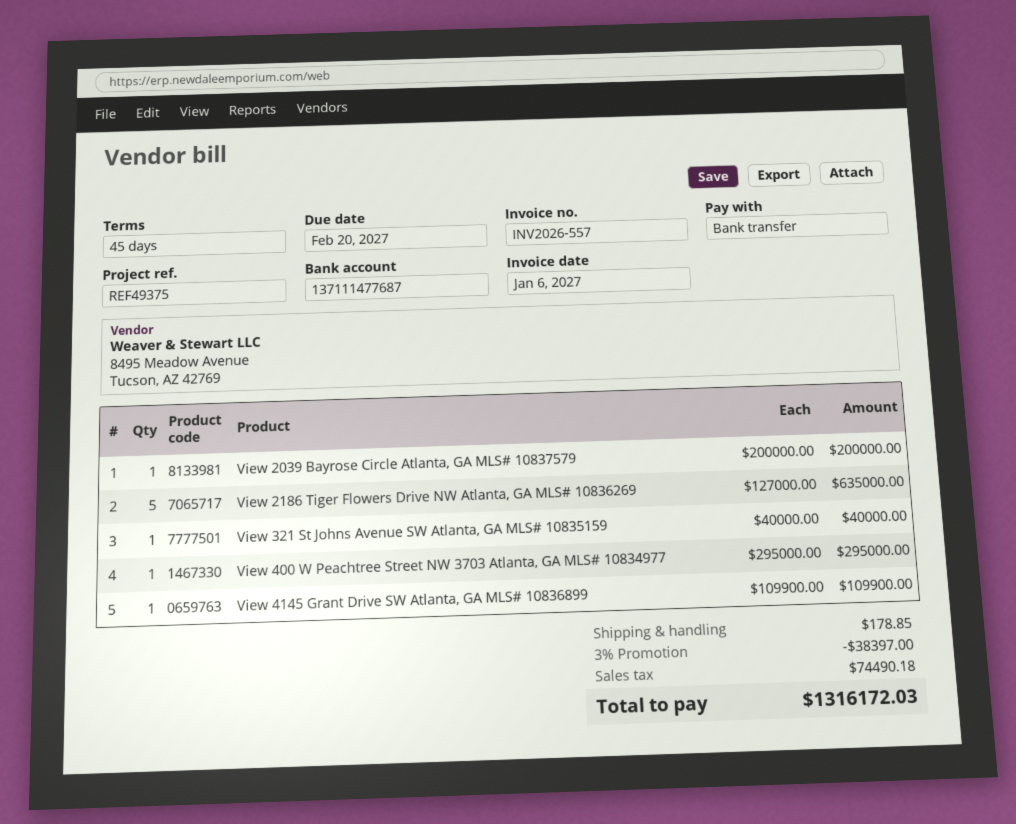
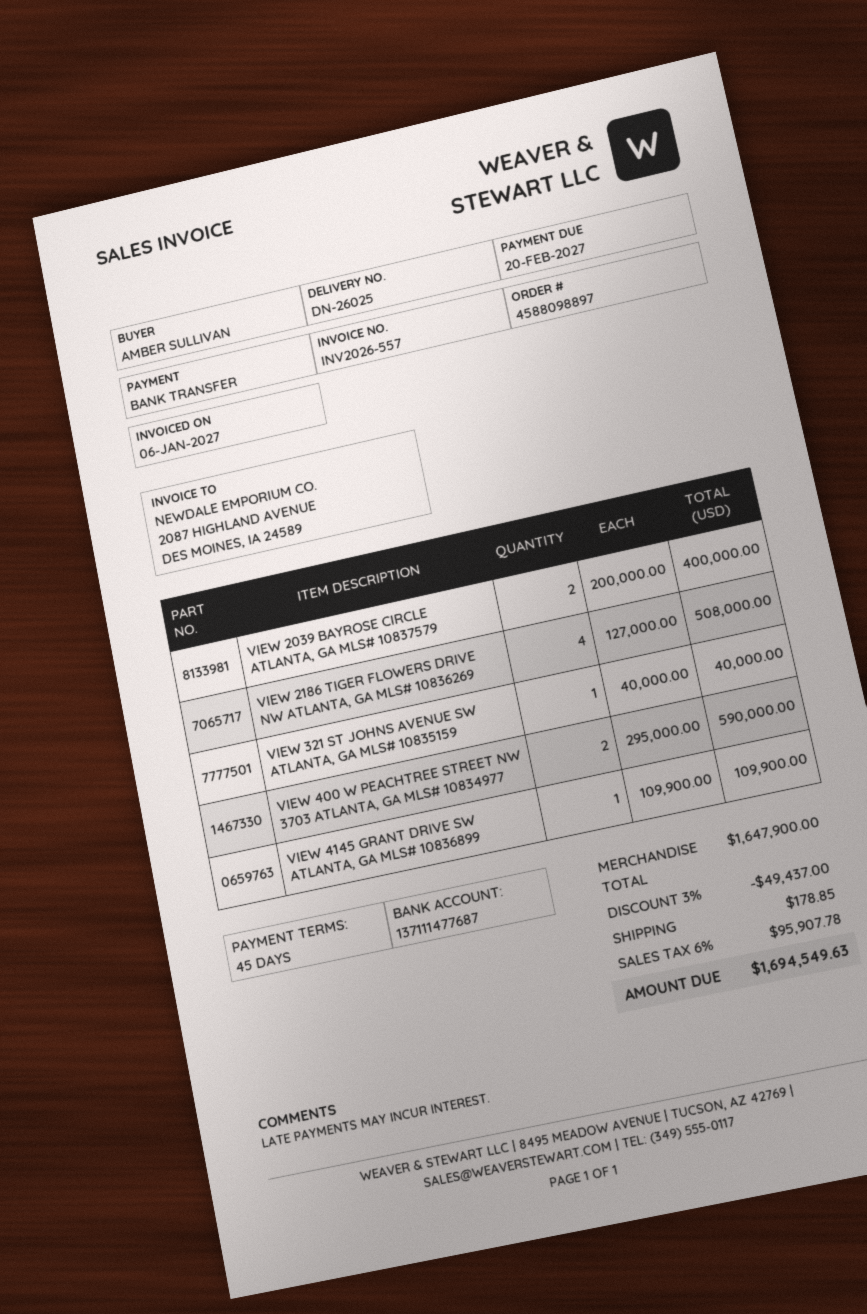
View 2039 Bayrose Circle Atlanta, GA MLS# 10837579: 1 x 200000.00 = 200000.00 -> 2 x 200000.00 = 400000.00
View 2186 Tiger Flowers Drive NW Atlanta, GA MLS# 10836269: 5 x 127000.00 = 635000.00 -> 4 x 127000.00 = 508000.00
View 400 W Peachtree Street NW 3703 Atlanta, GA MLS# 10834977: 1 x 295000.00 = 295000.00 -> 2 x 295000.00 = 590000.00
discount: 3% = 38397.00 -> 3% = 49437.00
tax: 74490.18 -> 95907.78
total: 1316172.03 -> 1694549.63

